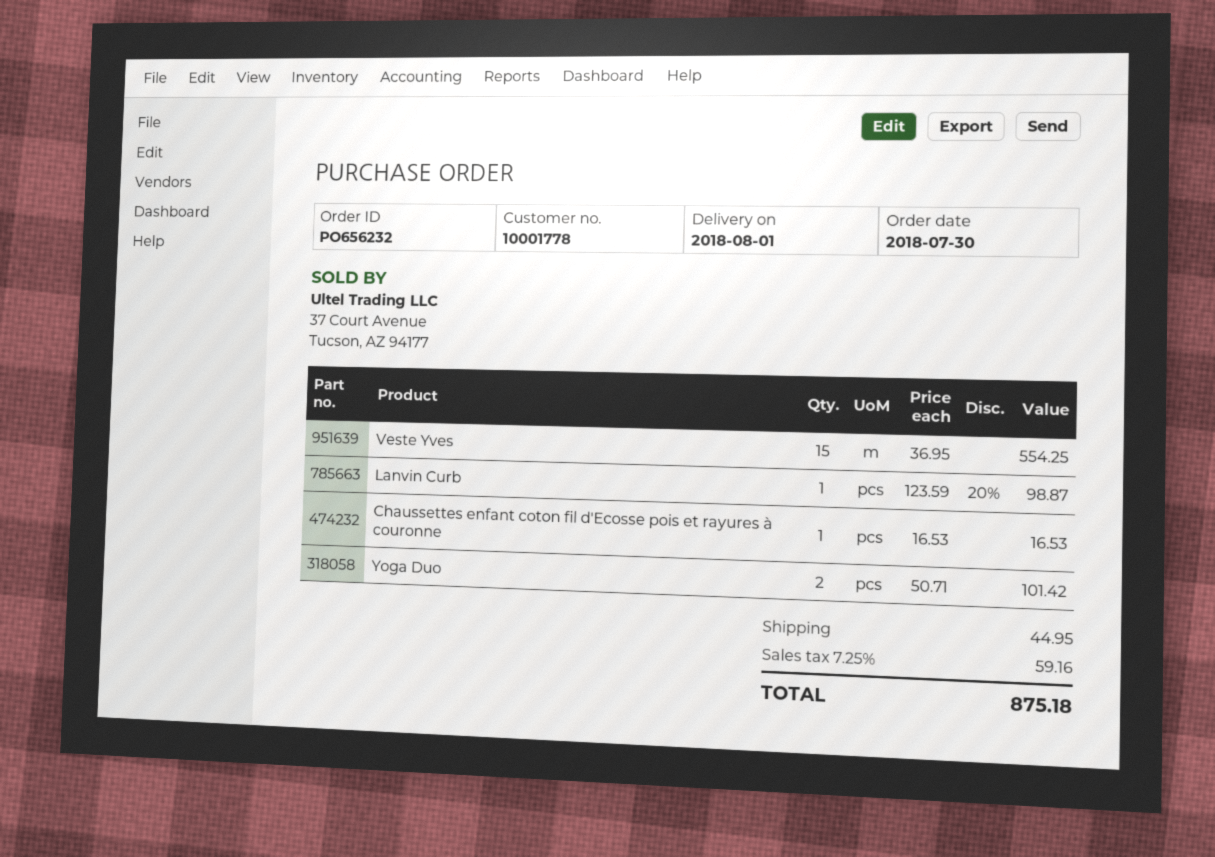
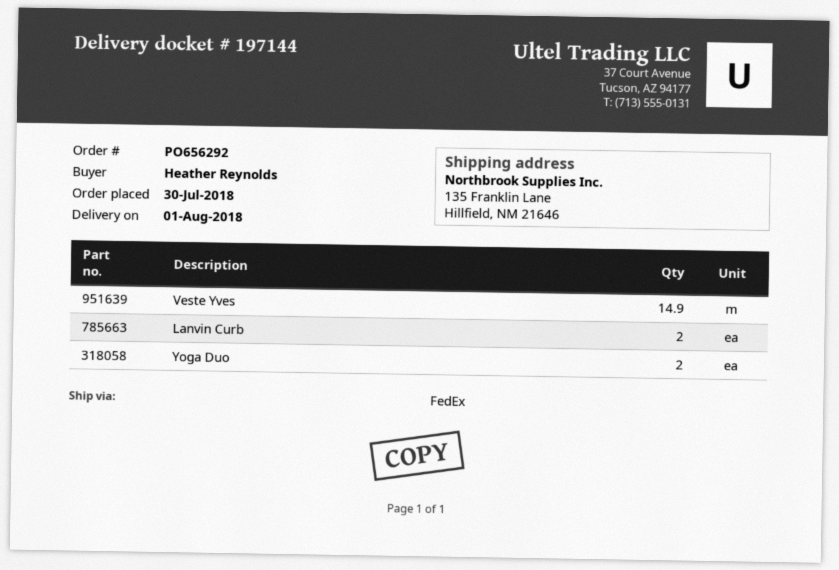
order number: PO656232 -> PO656292
Veste Yves: 15 -> 14.9
Lanvin Curb: 1 -> 2
Chaussettes enfant coton fil d'Ecosse pois et rayures à couronne: 1 -> none

